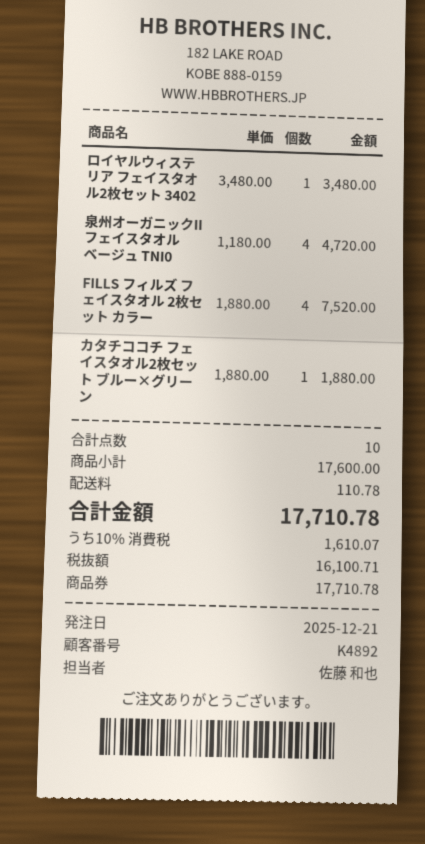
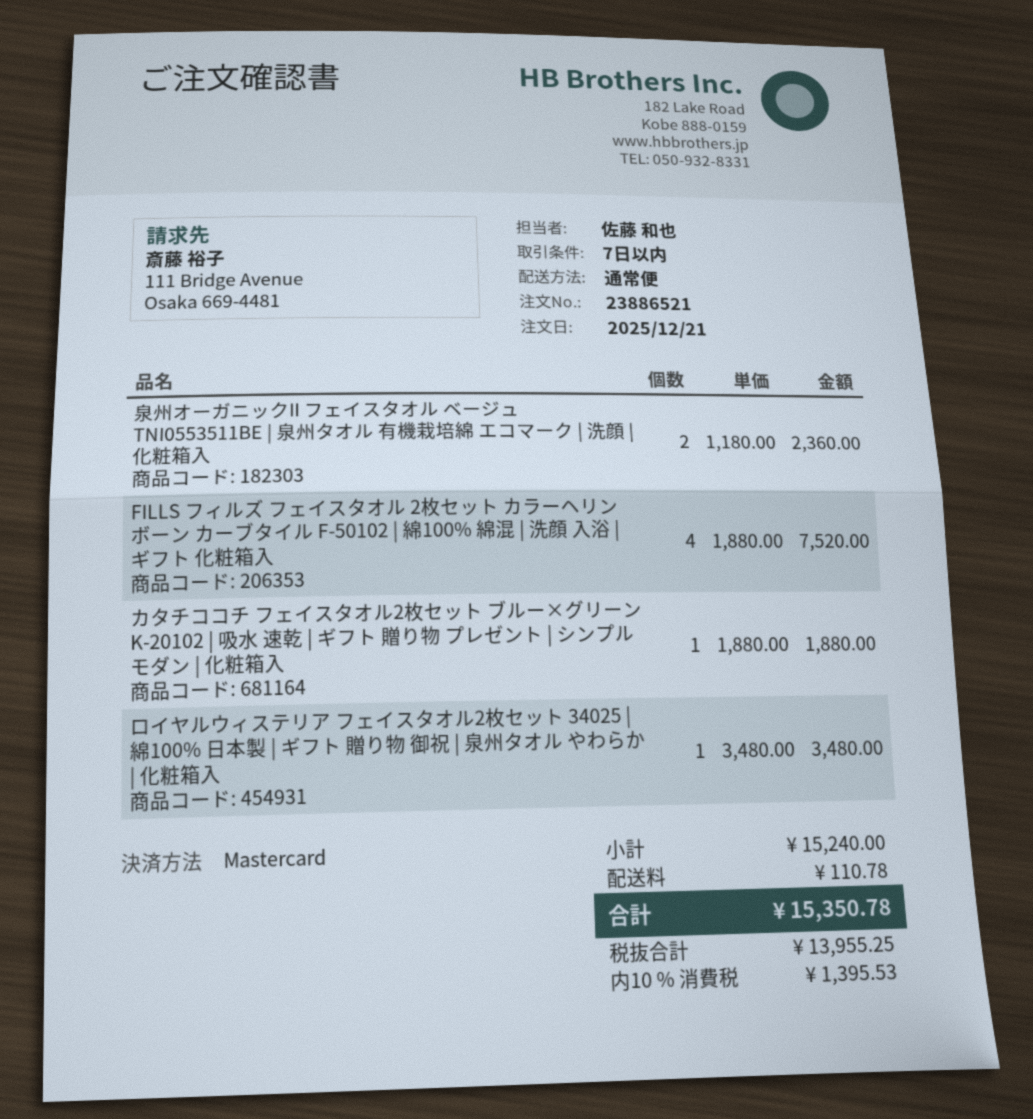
payment method: gift card -> Mastercard
泉州オーガニックII フェイスタオル ベージュ TNI0: 4 x 1180.00 = 4720.00 -> 2 x 1180.00 = 2360.00
subtotal: 17600.00 -> 15240.00
net: 16100.71 -> 13955.25
tax: 10% = 1610.07 -> 10% = 1395.53
total: 17710.78 -> 15350.78

